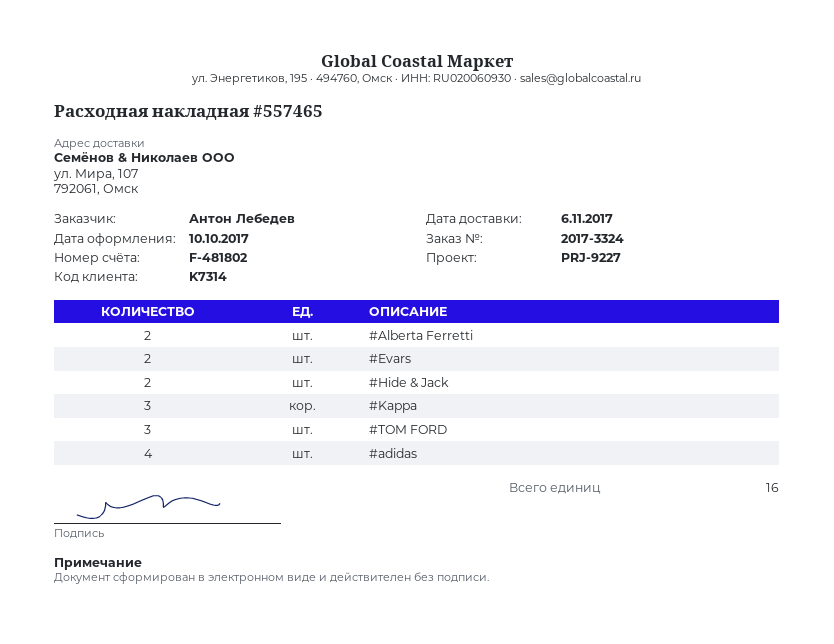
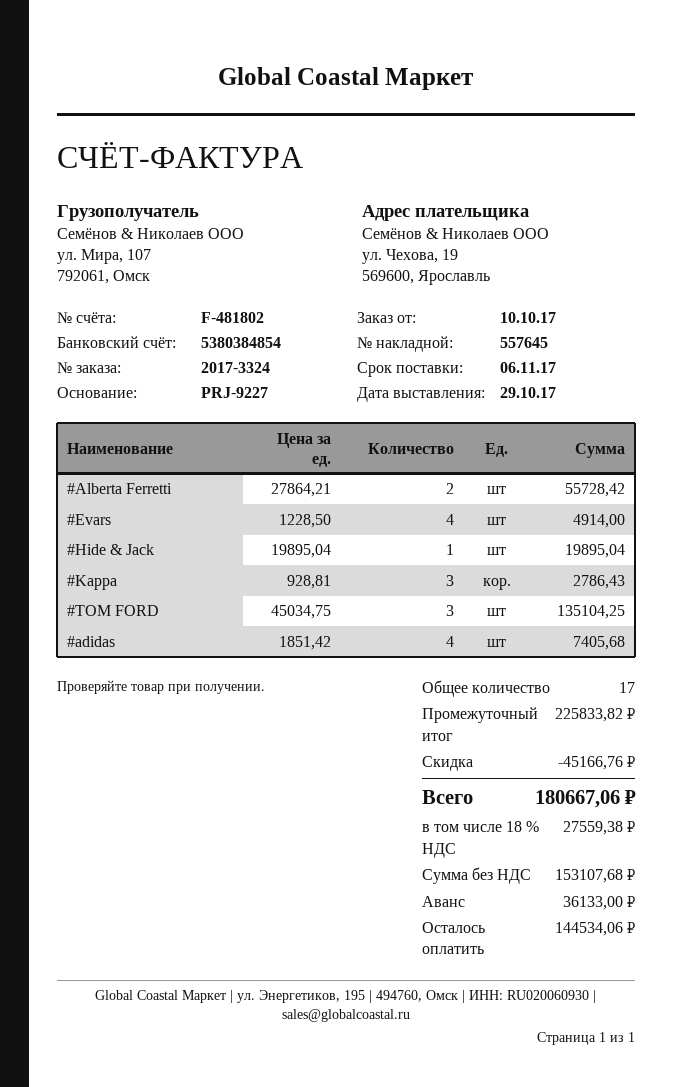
delivery note number: 557465 -> 557645
#Evars: 2 -> 4
#Hide & Jack: 2 -> 1
total quantity: 16 -> 17

